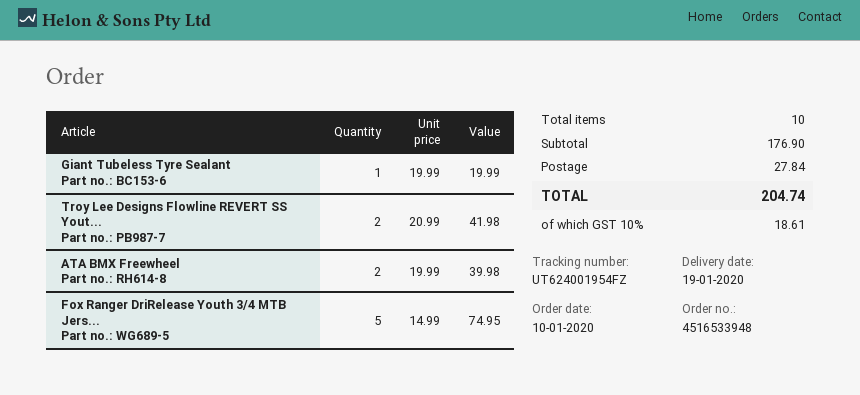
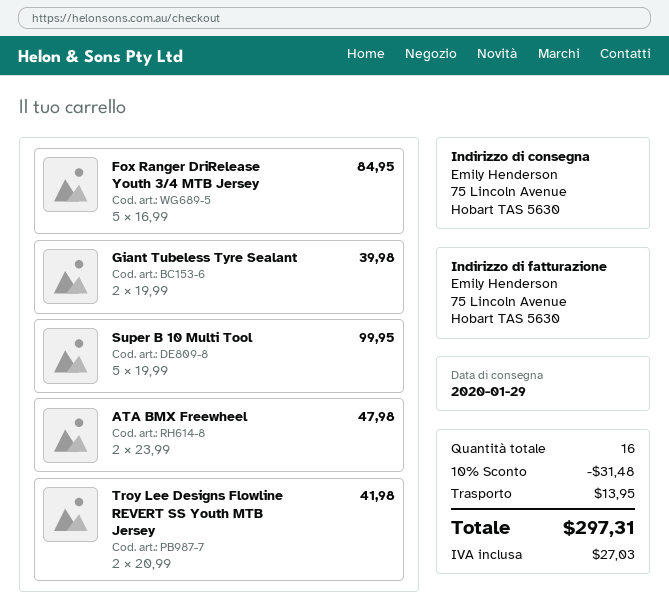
delivery date: 2020-01-19 -> 2020-01-29
Giant Tubeless Tyre Sealant: 1 x 19.99 = 19.99 -> 2 x 19.99 = 39.98
ATA BMX Freewheel: 2 x 19.99 = 39.98 -> 2 x 23.99 = 47.98
Fox Ranger DriRelease Youth 3/4 MTB Jers...: 5 x 14.99 = 74.95 -> 5 x 16.99 = 84.95
Super B 10 Multi Tool: none -> 5 x 19.99 = 99.95
total quantity: 10 -> 16
discount: none -> 10% = 31.48
shipping: 27.84 -> 13.95
tax: 18.61 -> 27.03
total: 204.74 -> 297.31

